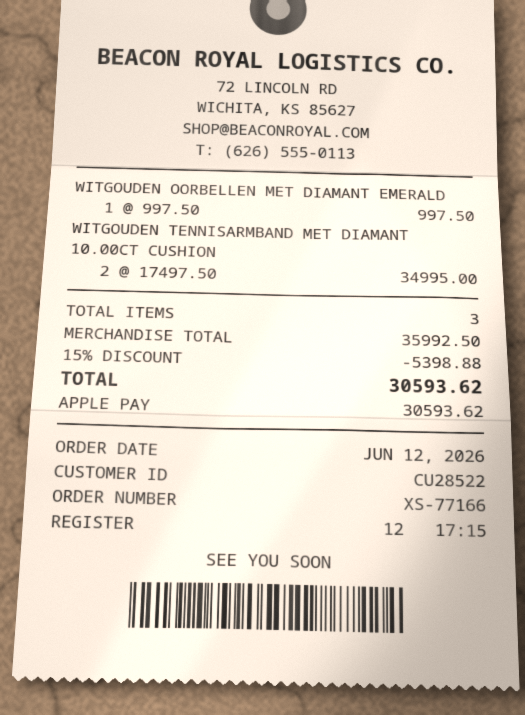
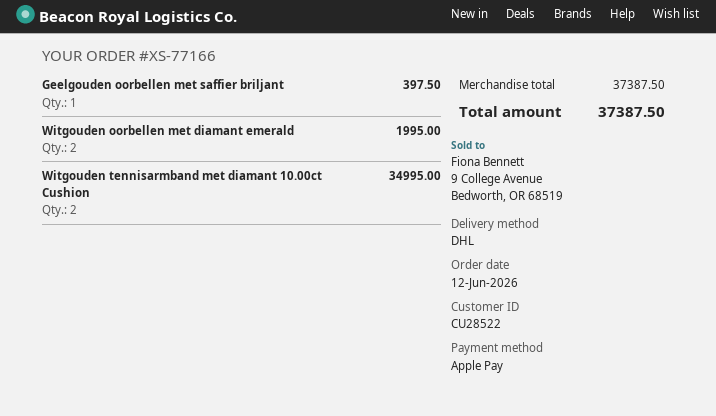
WITGOUDEN OORBELLEN MET DIAMANT EMERALD: 1 for 997.50 -> 2 for 1995.00
Geelgouden oorbellen met saffier briljant: none -> 1 for 397.50
subtotal: 35992.50 -> 37387.50
discount: 15% = 5398.88 -> none
total: 30593.62 -> 37387.50

